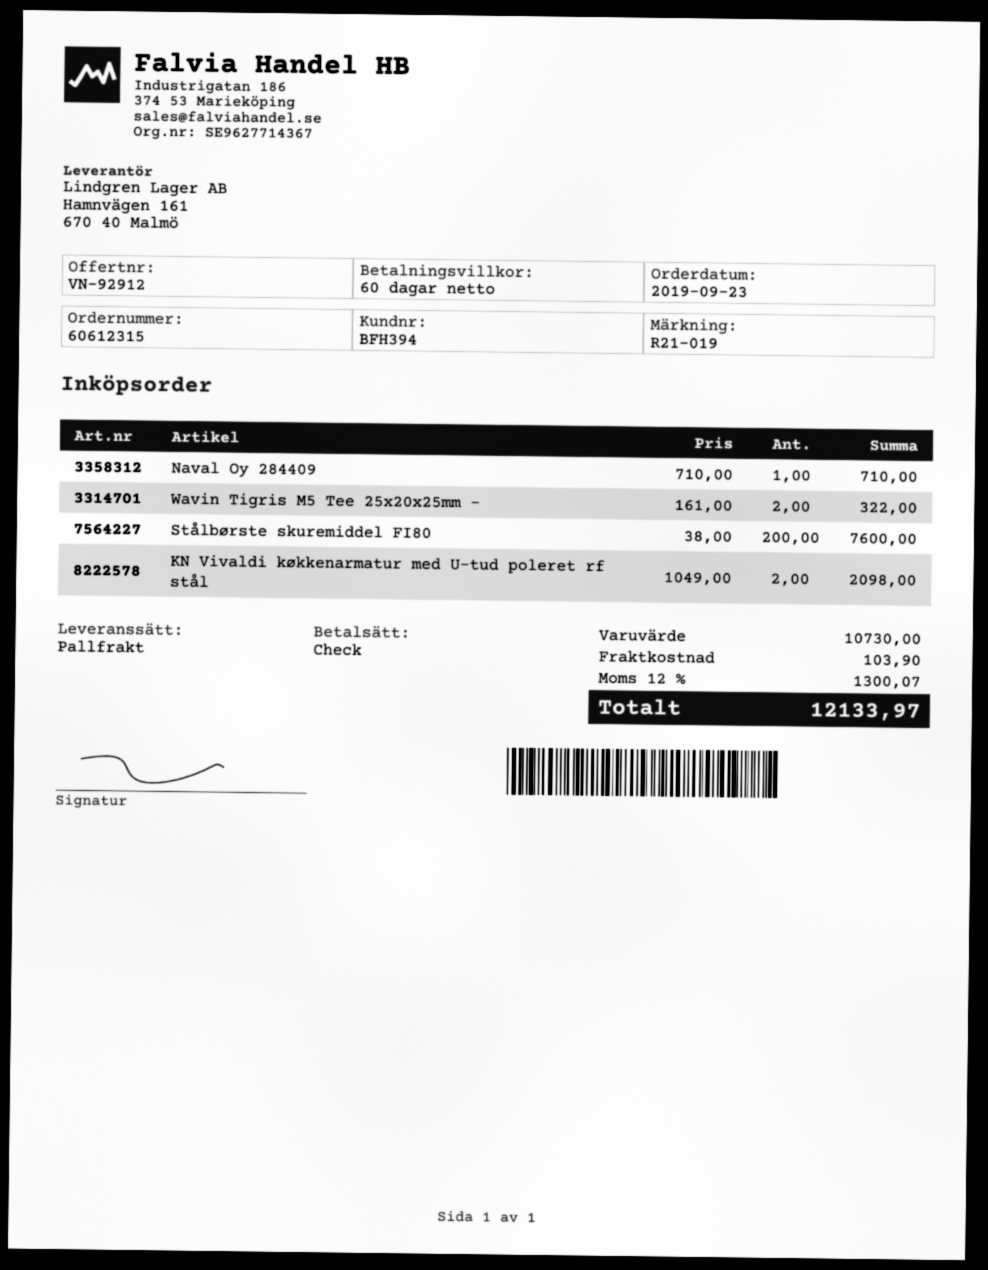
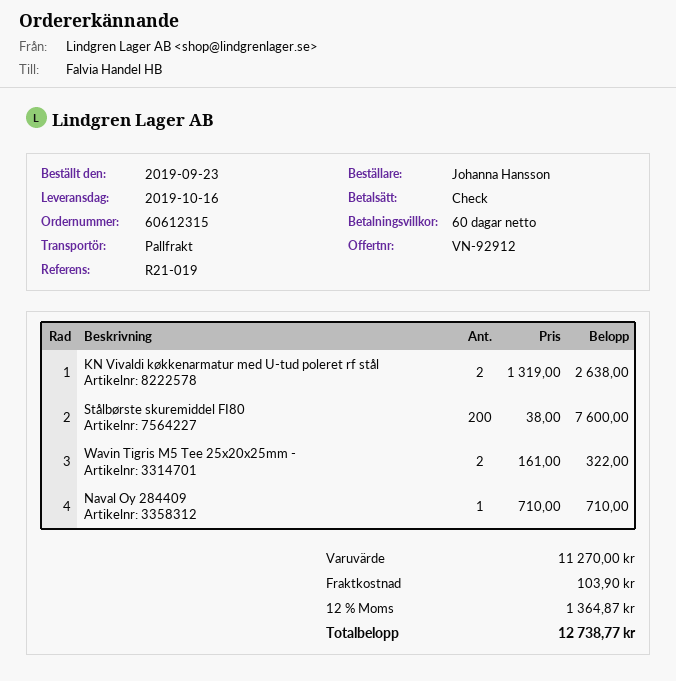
KN Vivaldi køkkenarmatur med U-tud poleret rf stål: 2 x 1049.00 = 2098.00 -> 2 x 1319.00 = 2638.00
subtotal: 10730.00 -> 11270.00
tax: 12% = 1300.07 -> 12% = 1364.87
total: 12133.97 -> 12738.77

